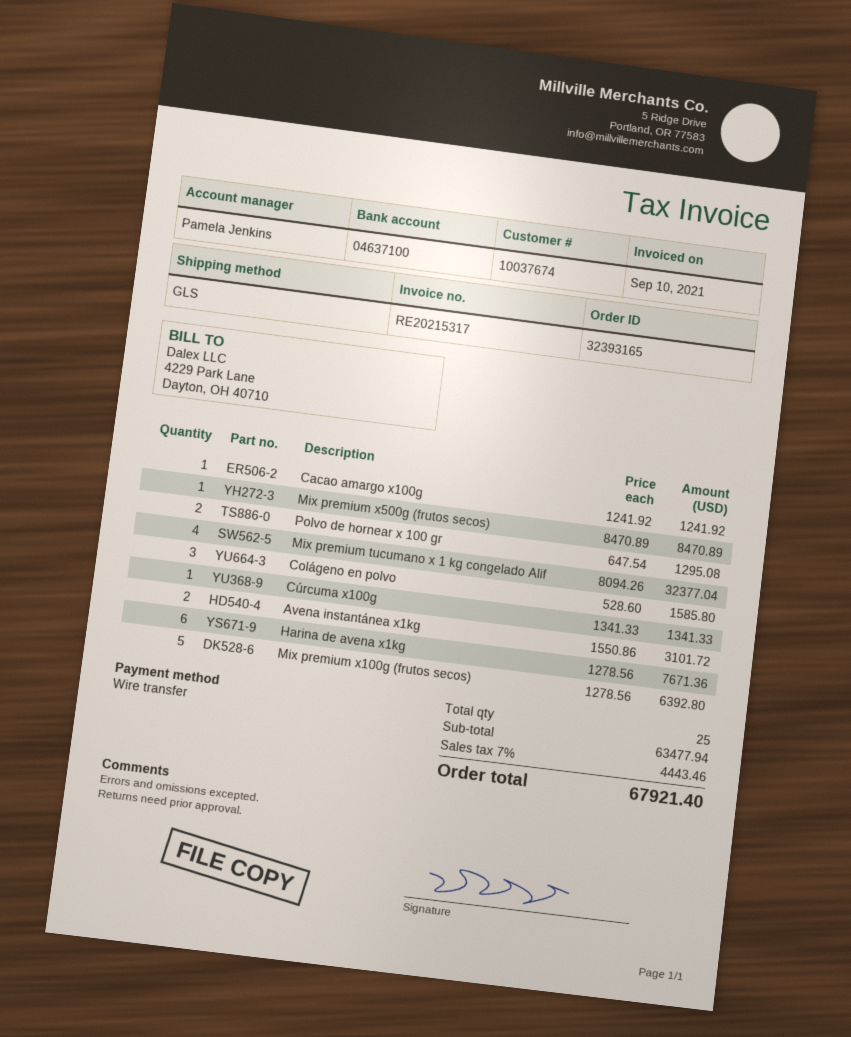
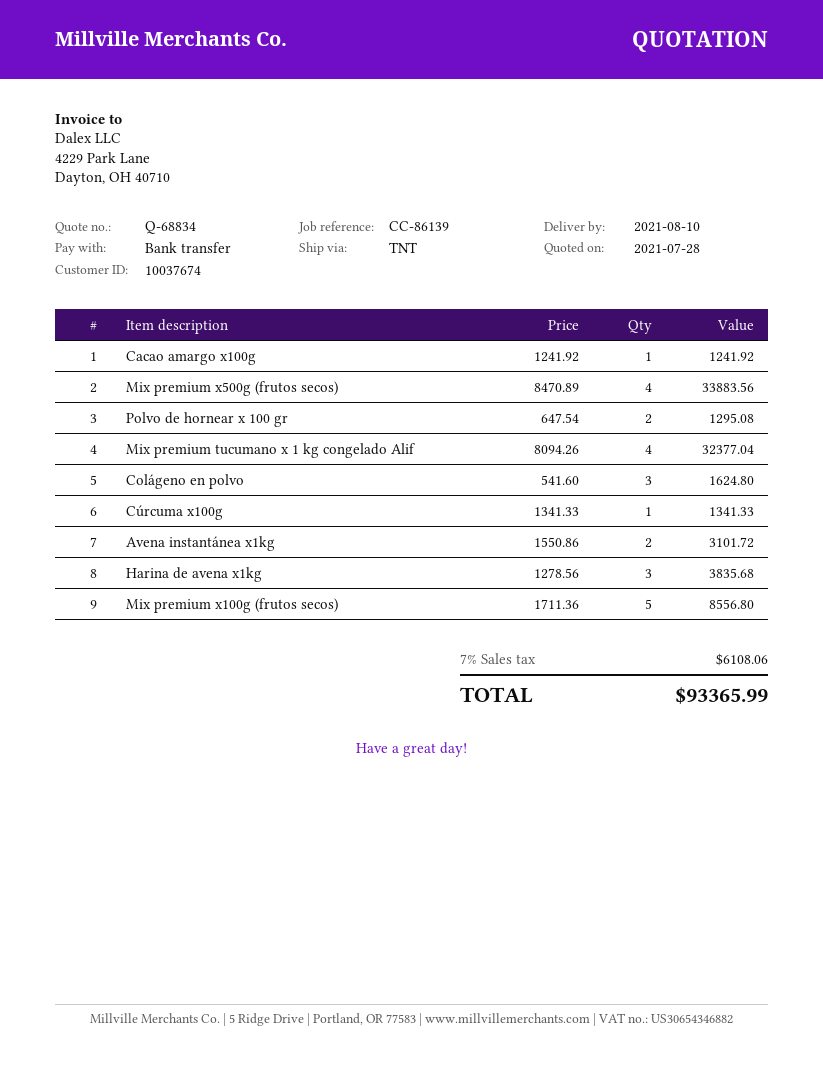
shipping method: GLS -> TNT
Mix premium x500g (frutos secos): 1 x 8470.89 = 8470.89 -> 4 x 8470.89 = 33883.56
Colágeno en polvo: 3 x 528.60 = 1585.80 -> 3 x 541.60 = 1624.80
Harina de avena x1kg: 6 x 1278.56 = 7671.36 -> 3 x 1278.56 = 3835.68
Mix premium x100g (frutos secos): 5 x 1278.56 = 6392.80 -> 5 x 1711.36 = 8556.80
tax: 7% = 4443.46 -> 7% = 6108.06
total: 67921.40 -> 93365.99

